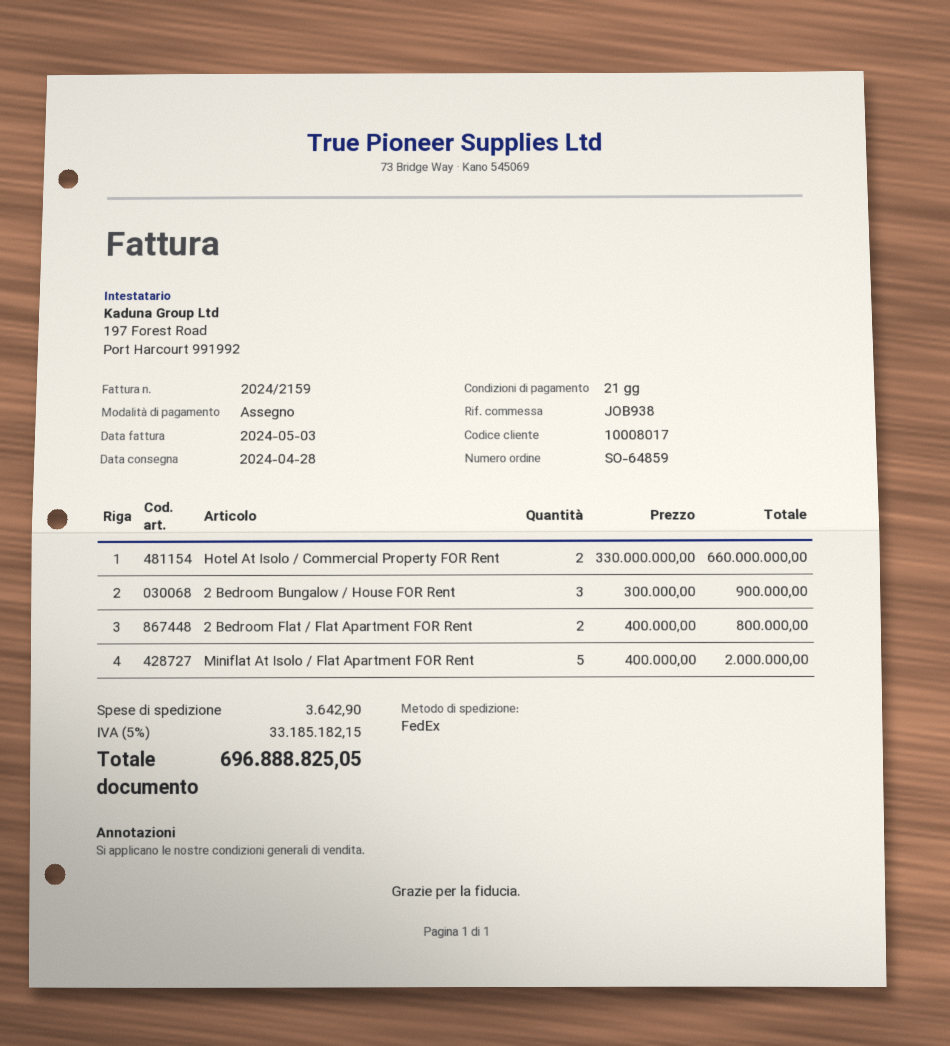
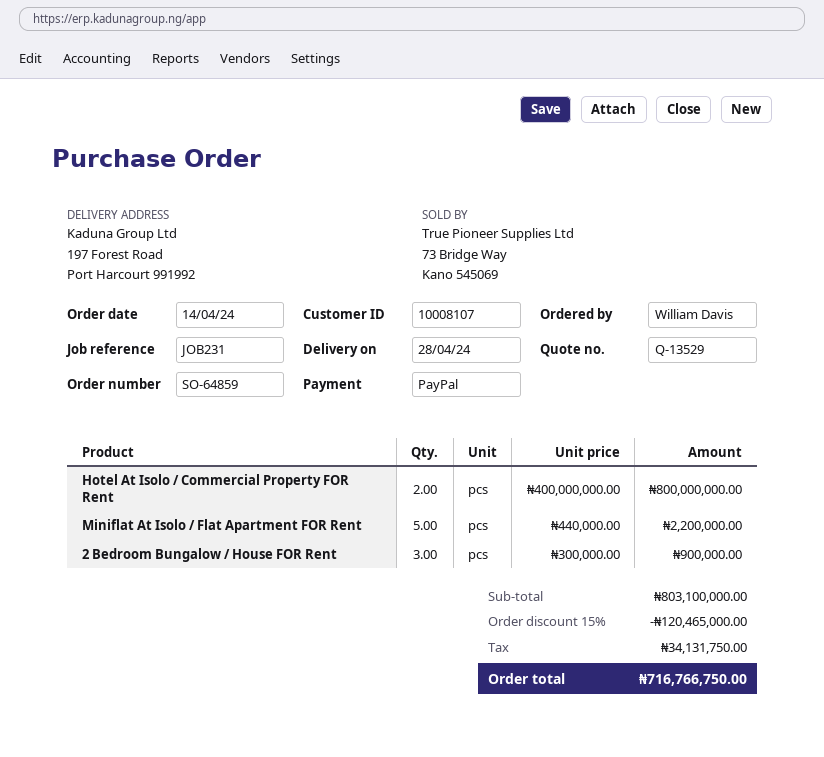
customer number: 10008017 -> 10008107
reference: JOB938 -> JOB231
payment method: cheque -> PayPal
Hotel At Isolo / Commercial Property FOR Rent: 2 x 330000000.00 = 660000000.00 -> 2 x 400000000.00 = 800000000.00
2 Bedroom Flat / Flat Apartment FOR Rent: 2 x 400000.00 = 800000.00 -> none
Miniflat At Isolo / Flat Apartment FOR Rent: 5 x 400000.00 = 2000000.00 -> 5 x 440000.00 = 2200000.00
discount: none -> 15% = 120465000.00
shipping: 3642.90 -> none
tax: 33185182.15 -> 34131750.00
total: 696888825.05 -> 716766750.00

